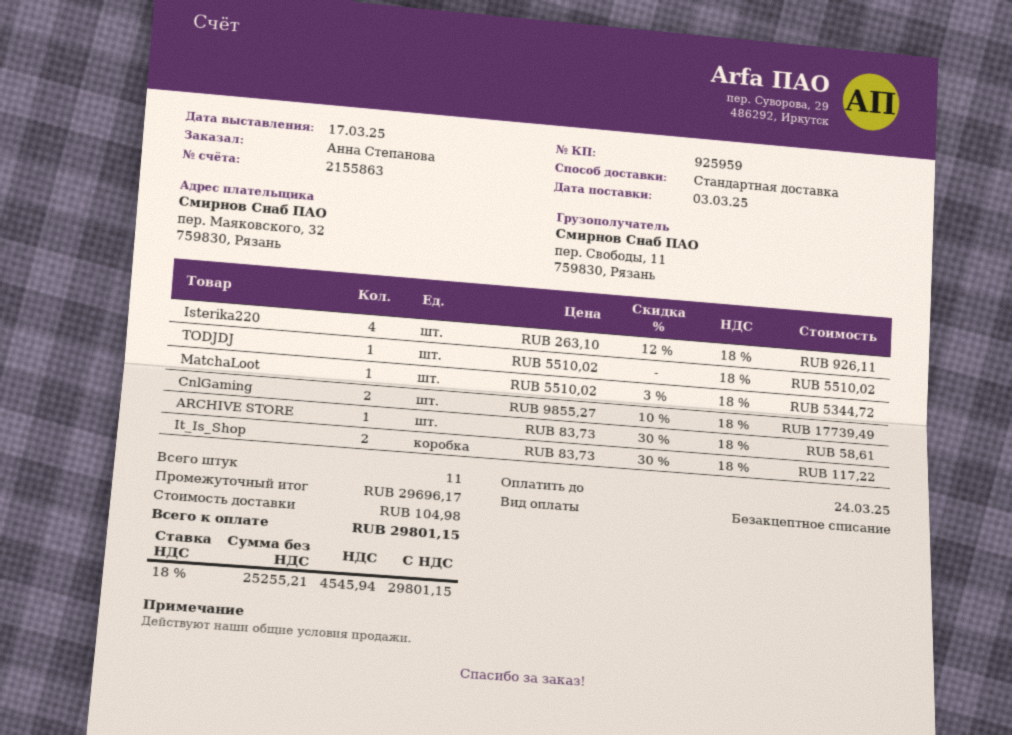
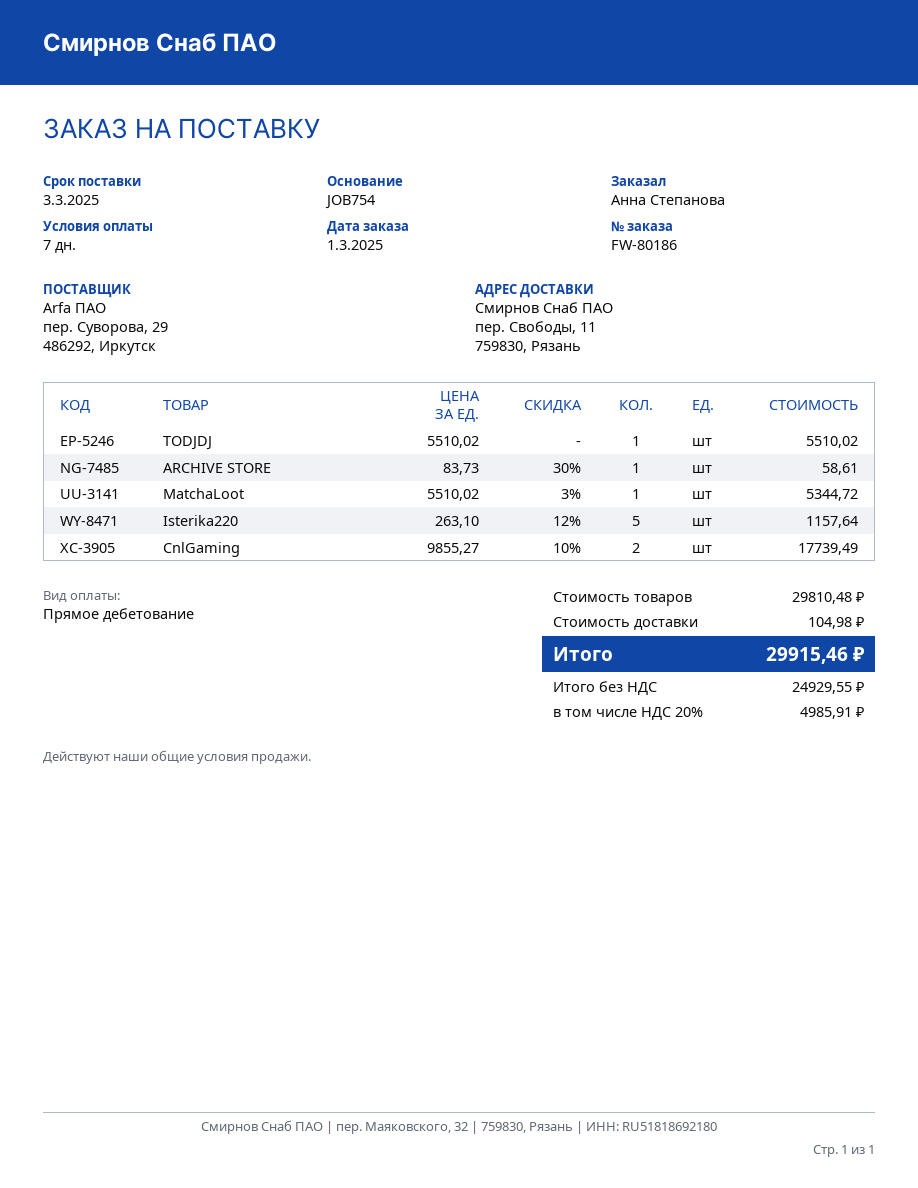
Isterika220: 4 x 263.10 - 12% = 926.11 -> 5 x 263.10 - 12% = 1157.64
It_Is_Shop: 2 x 83.73 - 30% = 117.22 -> none
subtotal: 29696.17 -> 29810.48
net: 25255.21 -> 24929.55
tax: 18% = 4545.94 -> 20% = 4985.91
total: 29801.15 -> 29915.46

